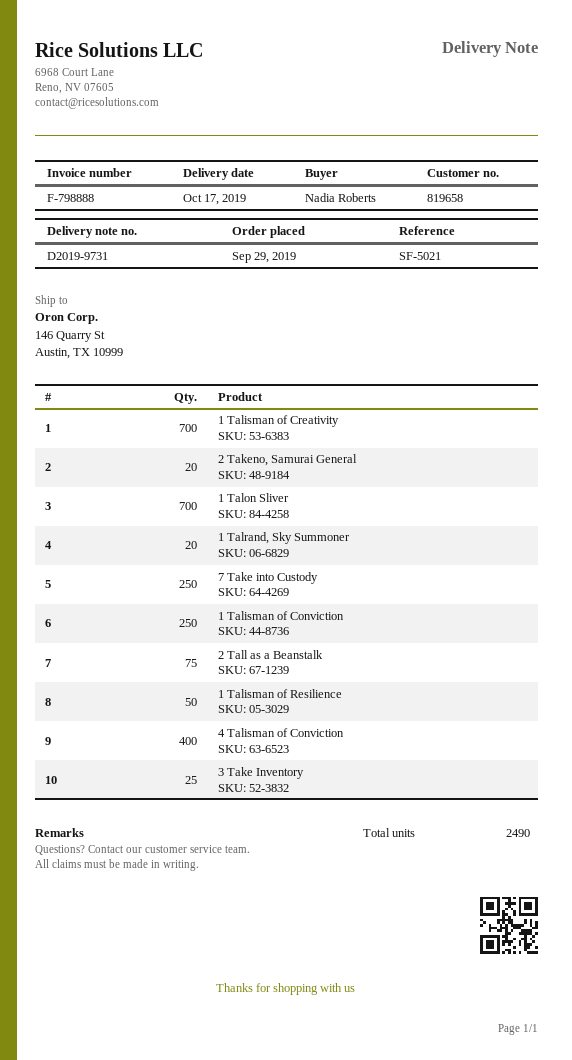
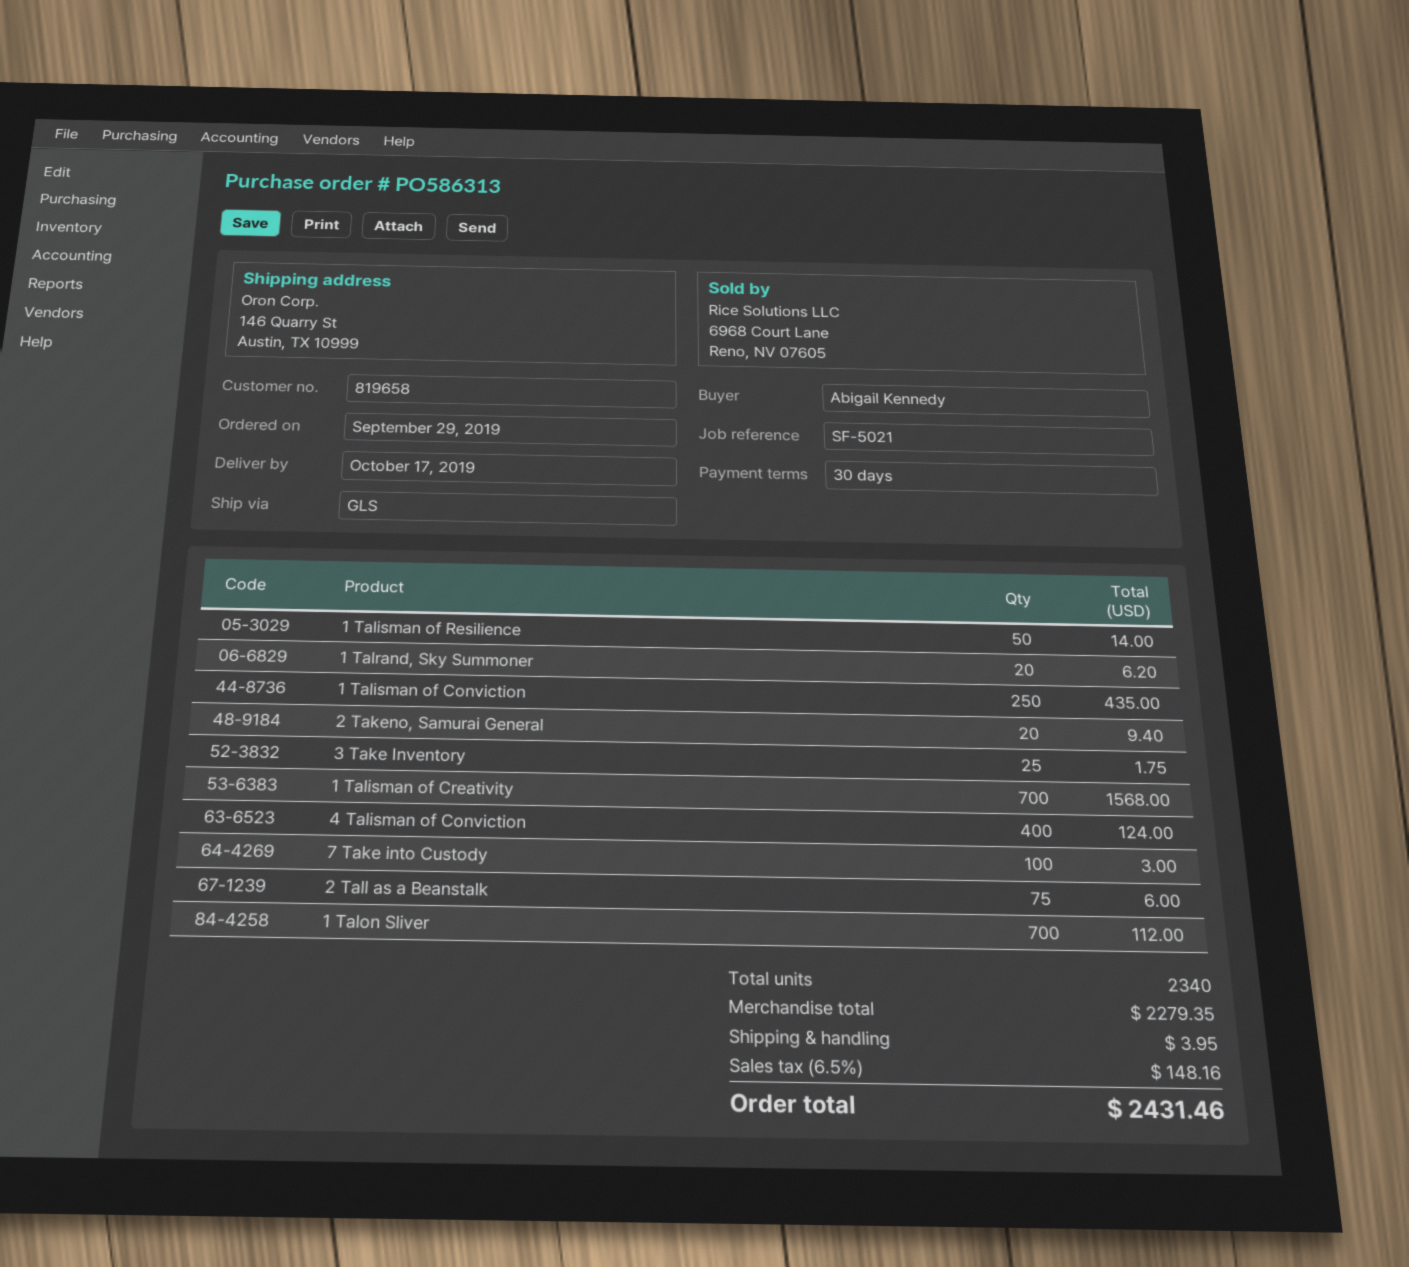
ordered by: Nadia Roberts -> Abigail Kennedy
7 Take into Custody: 250 -> 100
total quantity: 2490 -> 2340

